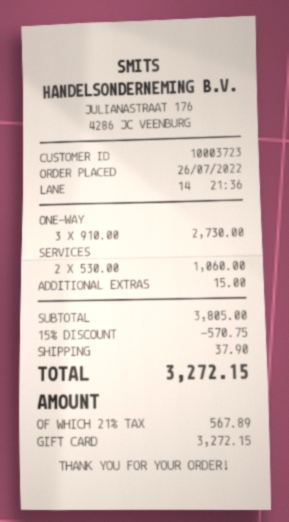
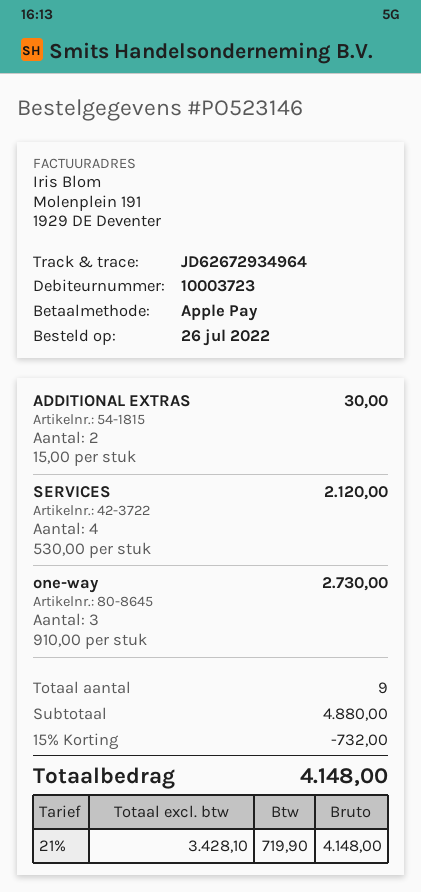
payment method: gift card -> Apple Pay
SERVICES: 2 x 530.00 = 1060.00 -> 4 x 530.00 = 2120.00
ADDITIONAL EXTRAS: 1 x 15.00 = 15.00 -> 2 x 15.00 = 30.00
subtotal: 3805.00 -> 4880.00
discount: 15% = 570.75 -> 15% = 732.00
shipping: 37.90 -> none
tax: 21% = 567.89 -> 21% = 719.90
total: 3272.15 -> 4148.00

